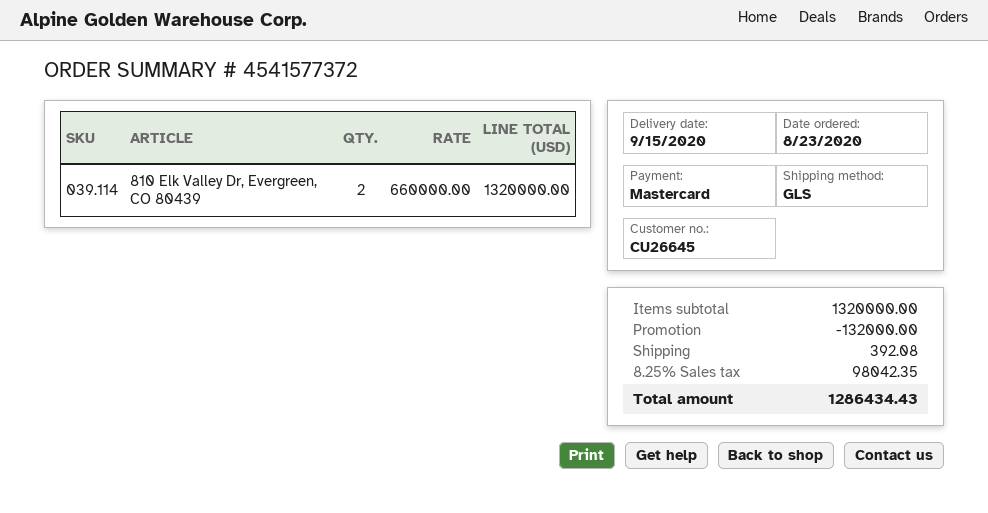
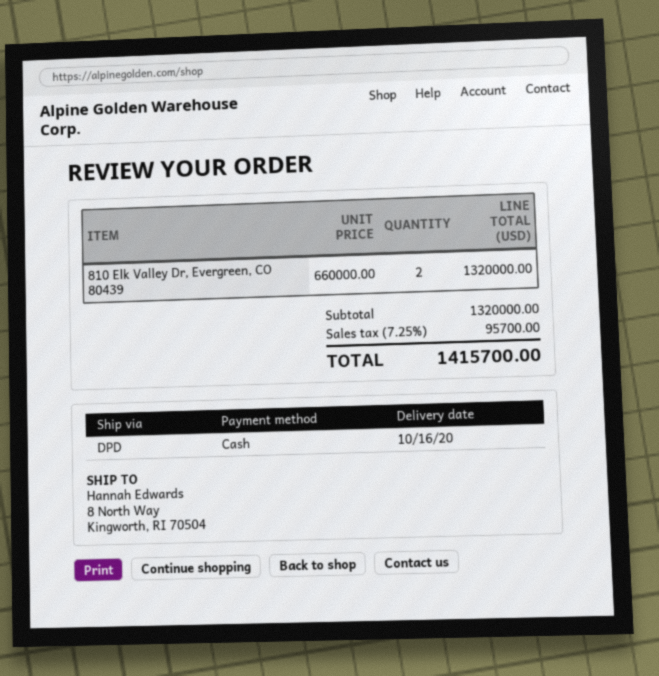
delivery date: 2020-09-15 -> 2020-10-16
payment method: Mastercard -> cash
shipping method: GLS -> DPD
discount: 132000.00 -> none
shipping: 392.08 -> none
tax: 8.25% = 98042.35 -> 7.25% = 95700.00
total: 1286434.43 -> 1415700.00

